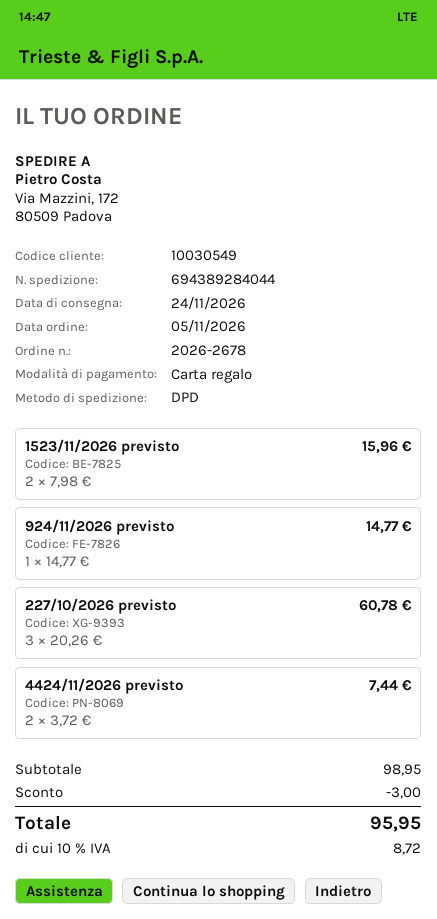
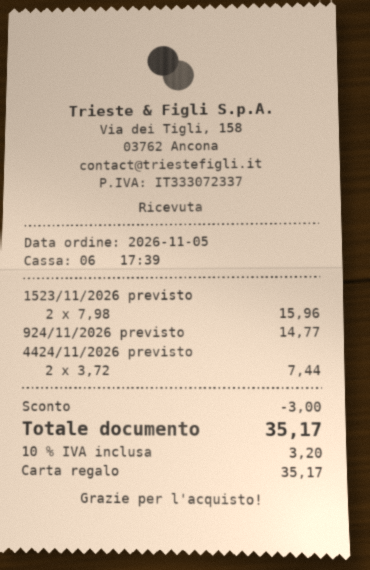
227/10/2026 previsto: 3 x 20.26 = 60.78 -> none
tax: 10% = 8.72 -> 10% = 3.20
total: 95.95 -> 35.17

